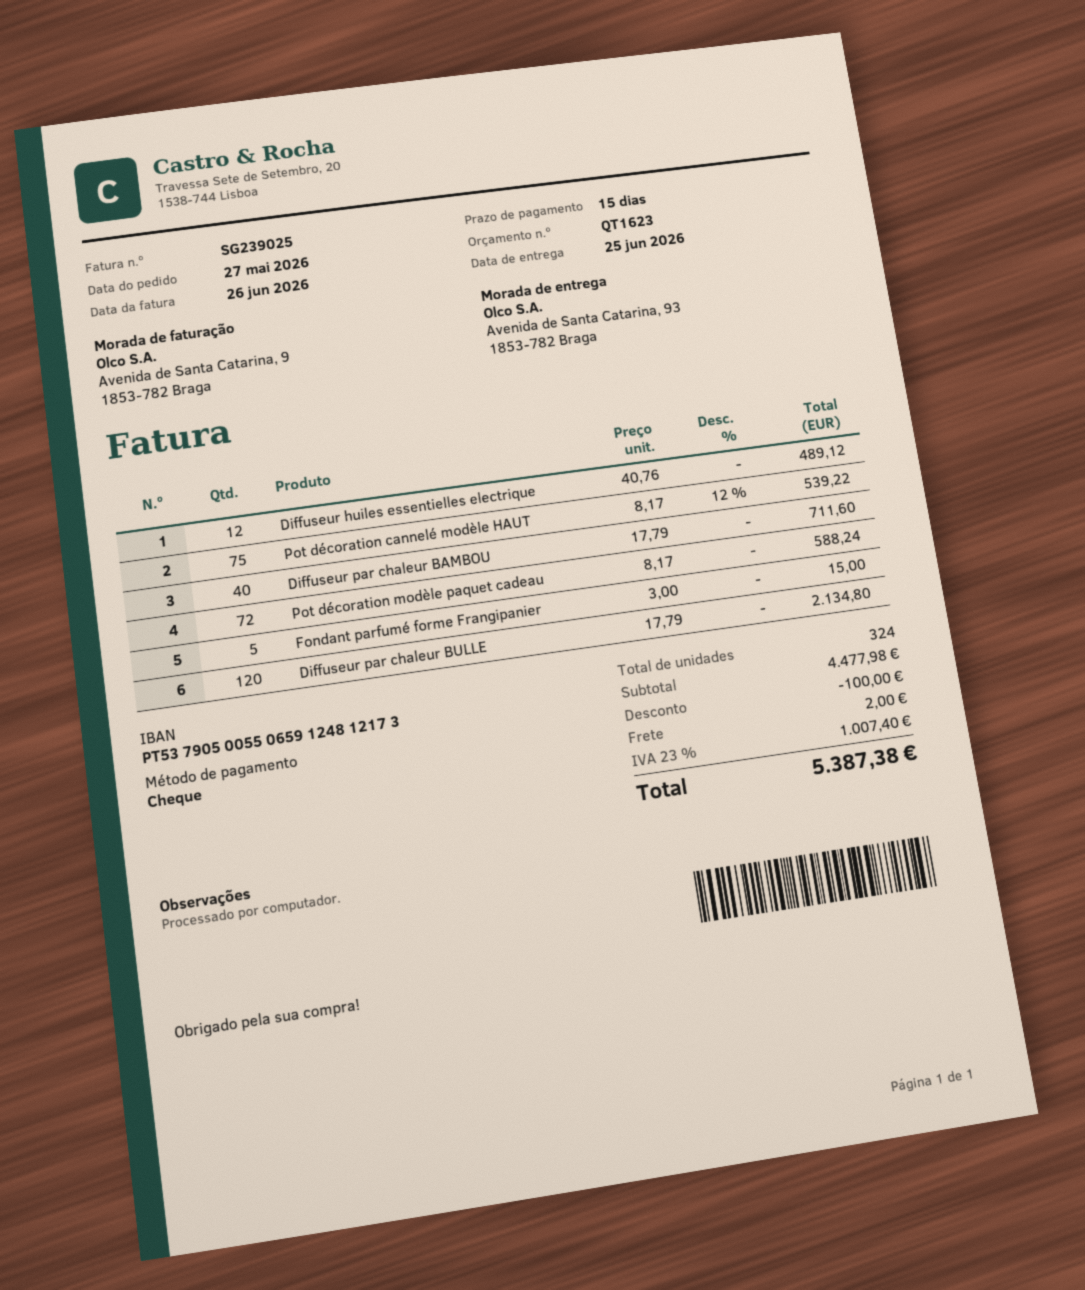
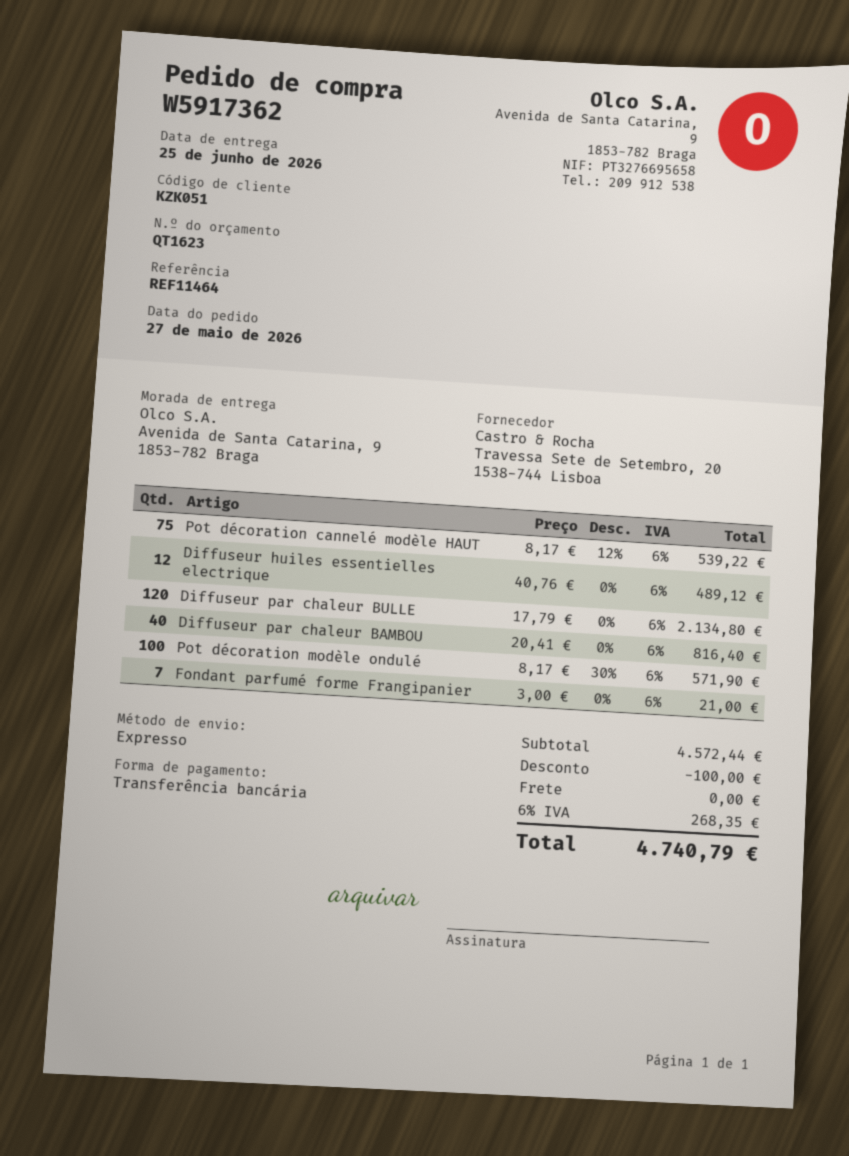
payment method: cheque -> bank transfer
ship to: Avenida de Santa Catarina, 93, 1853-782 Braga -> Avenida de Santa Catarina, 9, 1853-782 Braga
Diffuseur par chaleur BAMBOU: 40 x 17.79 = 711.60 -> 40 x 20.41 = 816.40
Pot décoration modèle paquet cadeau: 72 x 8.17 = 588.24 -> none
Fondant parfumé forme Frangipanier: 5 x 3.00 = 15.00 -> 7 x 3.00 = 21.00
Pot décoration modèle ondulé: none -> 100 x 8.17 - 30% = 571.90
subtotal: 4477.98 -> 4572.44
shipping: 2.00 -> 0.00
tax: 23% = 1007.40 -> 6% = 268.35
total: 5387.38 -> 4740.79

